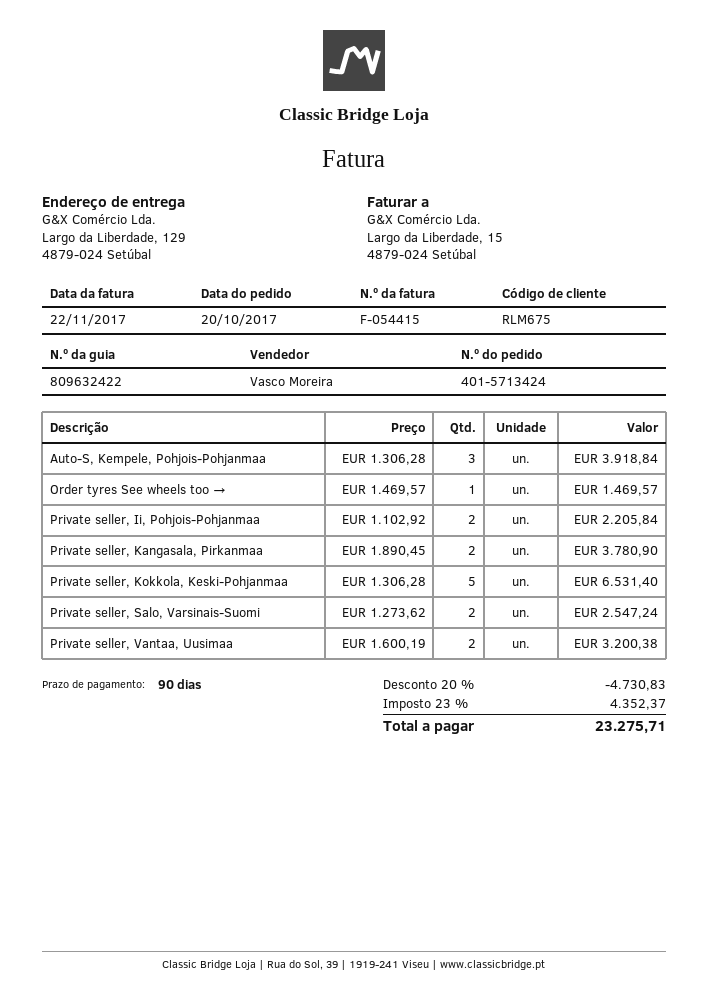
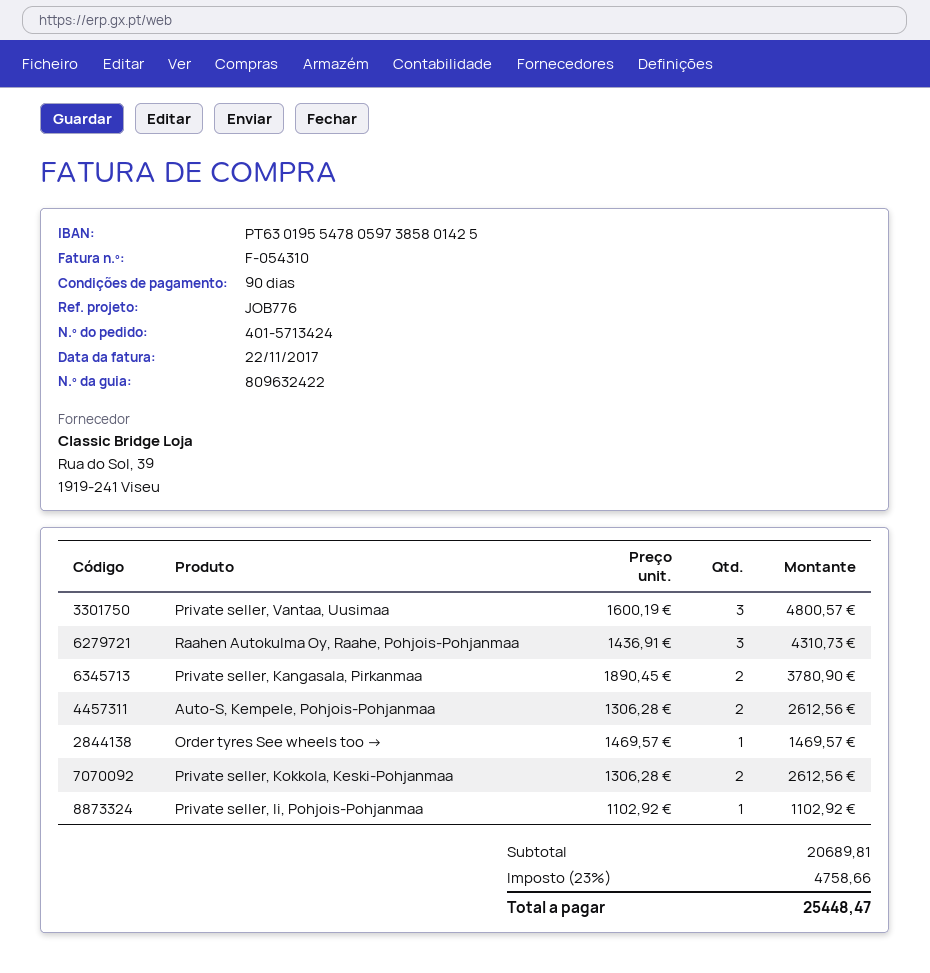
invoice number: F-054415 -> F-054310
Auto-S, Kempele, Pohjois-Pohjanmaa: 3 x 1306.28 = 3918.84 -> 2 x 1306.28 = 2612.56
Private seller, Ii, Pohjois-Pohjanmaa: 2 x 1102.92 = 2205.84 -> 1 x 1102.92 = 1102.92
Private seller, Kokkola, Keski-Pohjanmaa: 5 x 1306.28 = 6531.40 -> 2 x 1306.28 = 2612.56
Private seller, Salo, Varsinais-Suomi: 2 x 1273.62 = 2547.24 -> none
Private seller, Vantaa, Uusimaa: 2 x 1600.19 = 3200.38 -> 3 x 1600.19 = 4800.57
Raahen Autokulma Oy, Raahe, Pohjois-Pohjanmaa: none -> 3 x 1436.91 = 4310.73
discount: 20% = 4730.83 -> none
tax: 23% = 4352.37 -> 23% = 4758.66
total: 23275.71 -> 25448.47

